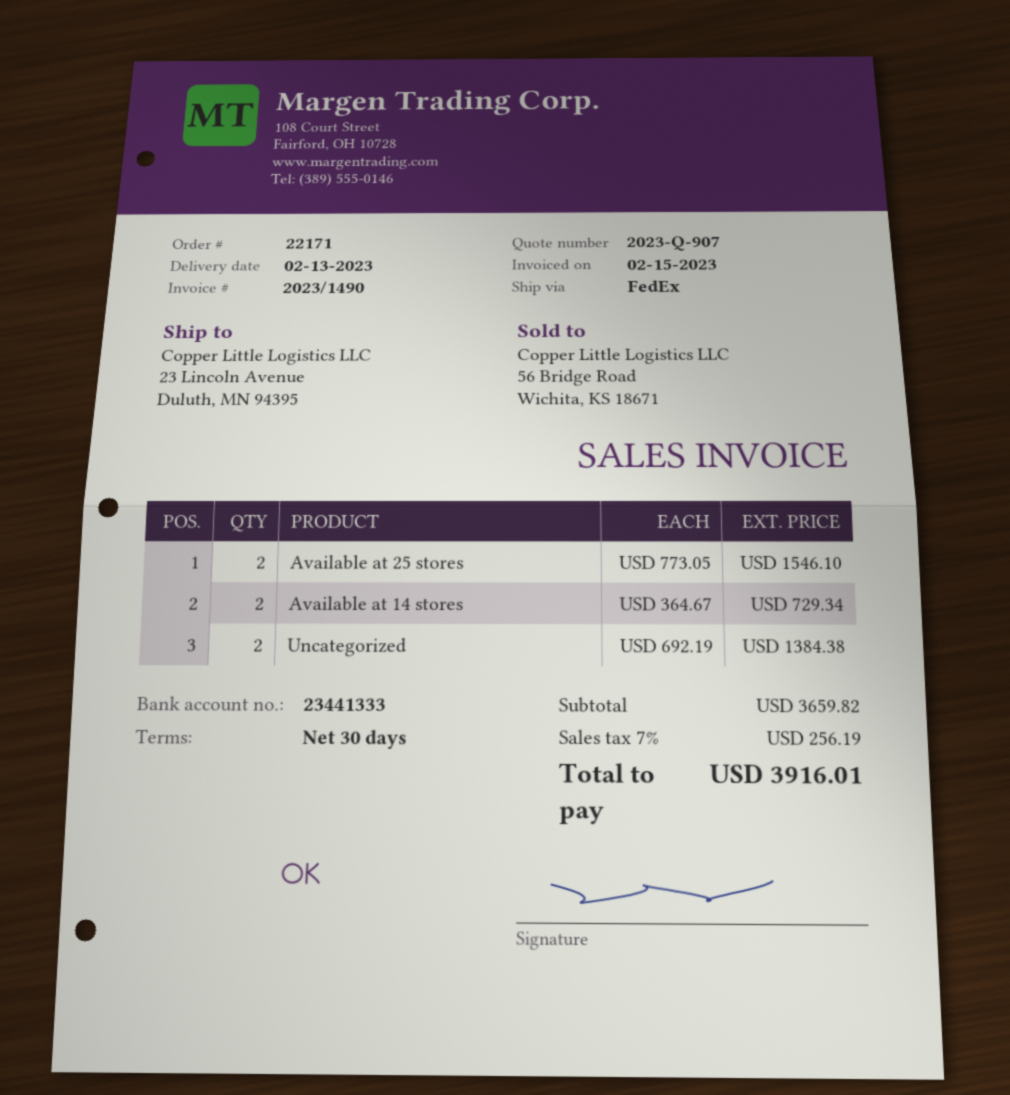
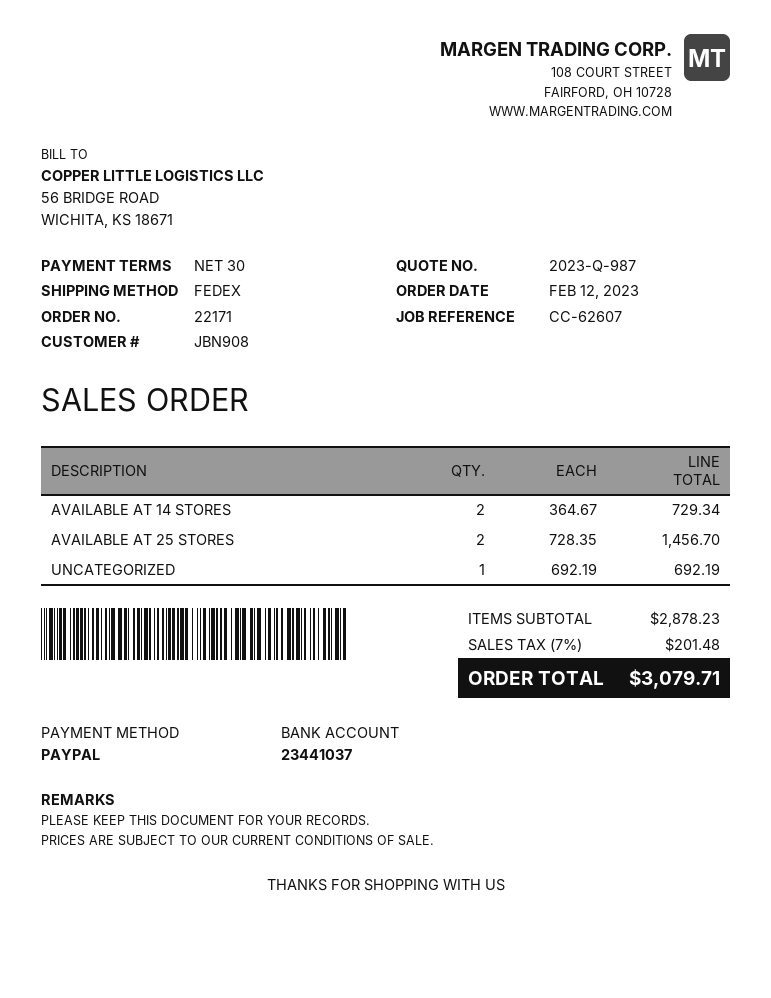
quote number: 2023-Q-907 -> 2023-Q-987
bank account: 23441333 -> 23441037
Available at 25 stores: 2 x 773.05 = 1546.10 -> 2 x 728.35 = 1456.70
Uncategorized: 2 x 692.19 = 1384.38 -> 1 x 692.19 = 692.19
subtotal: 3659.82 -> 2878.23
tax: 7% = 256.19 -> 7% = 201.48
total: 3916.01 -> 3079.71

